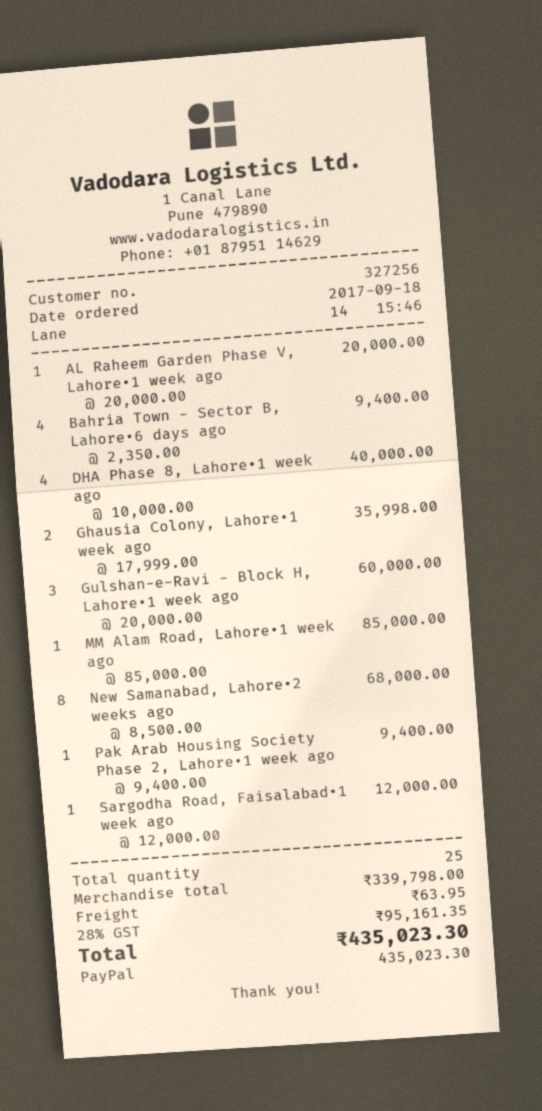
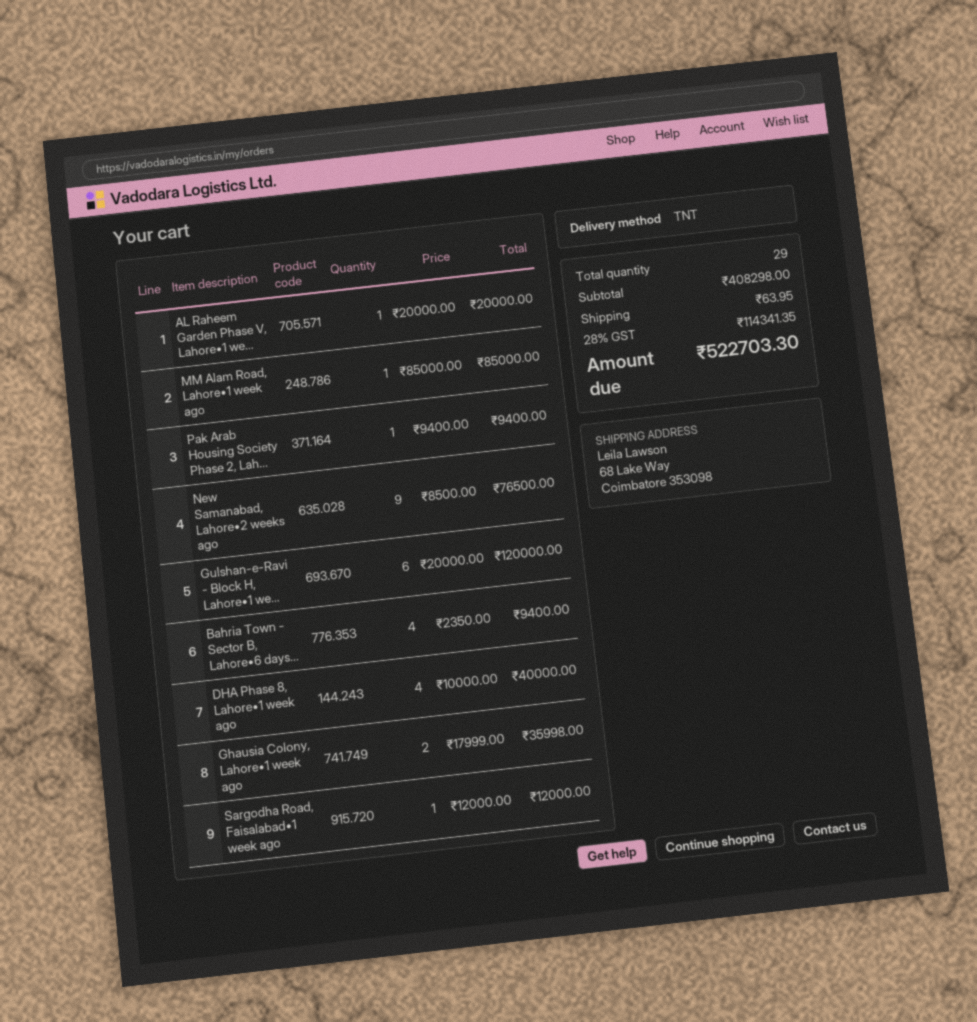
Gulshan-e-Ravi - Block H, Lahore•1 week ago: 3 x 20000.00 = 60000.00 -> 6 x 20000.00 = 120000.00
New Samanabad, Lahore•2 weeks ago: 8 x 8500.00 = 68000.00 -> 9 x 8500.00 = 76500.00
total quantity: 25 -> 29
subtotal: 339798.00 -> 408298.00
tax: 28% = 95161.35 -> 28% = 114341.35
total: 435023.30 -> 522703.30

